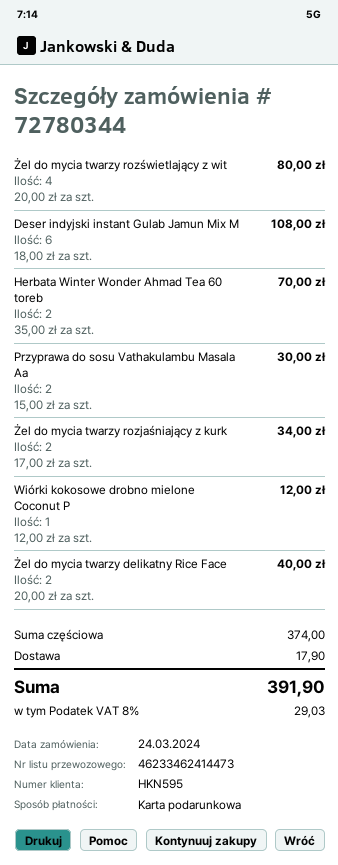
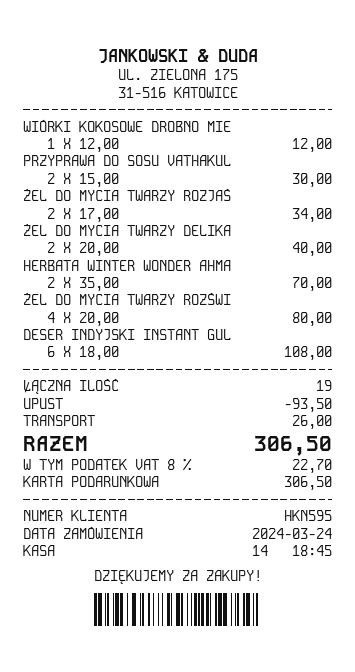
discount: none -> 93.50
shipping: 17.90 -> 26.00
tax: 8% = 29.03 -> 8% = 22.70
total: 391.90 -> 306.50

